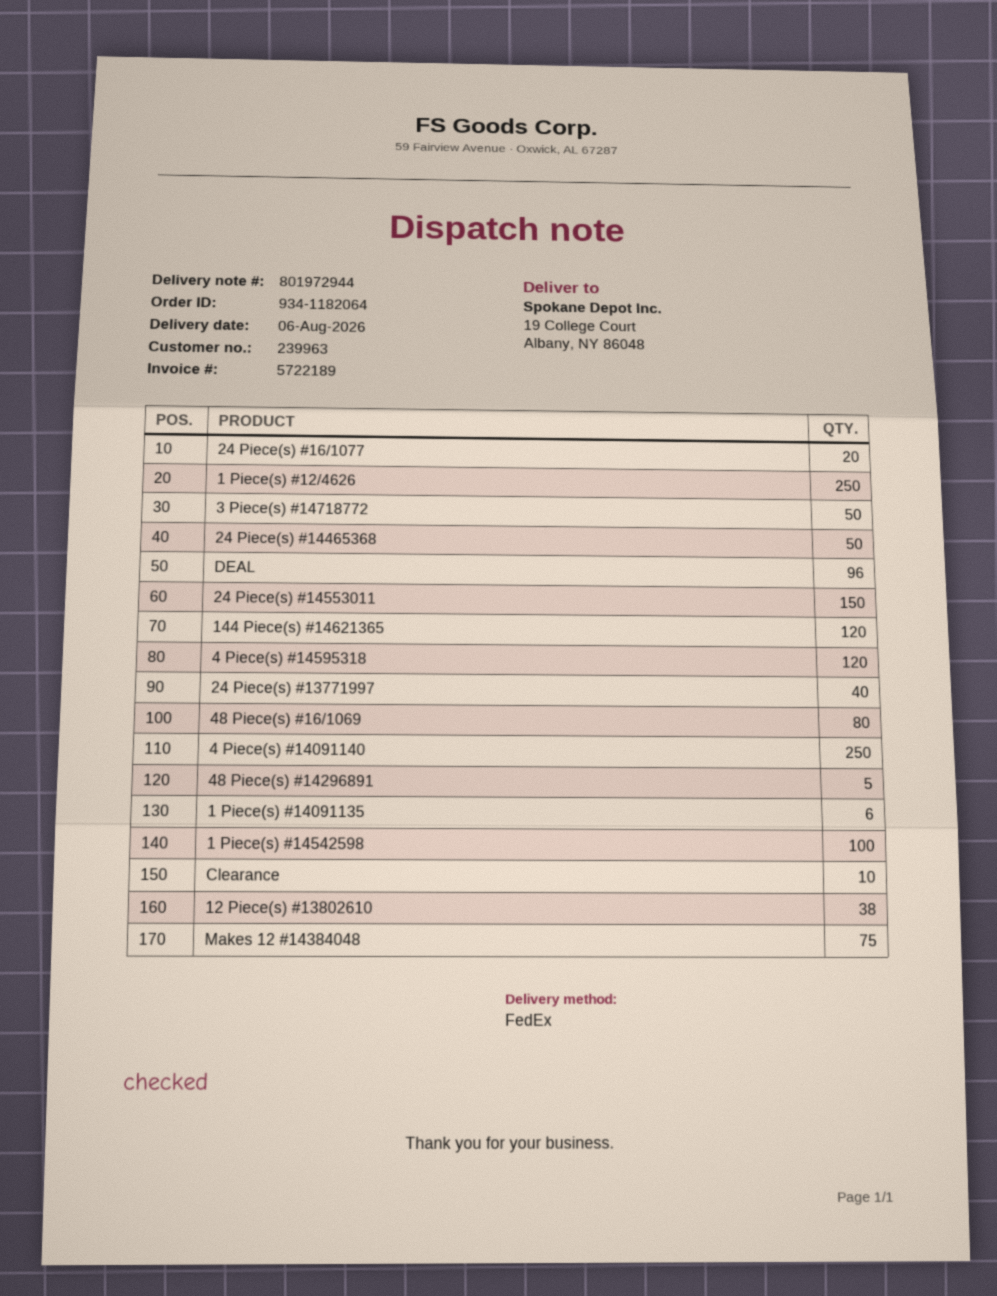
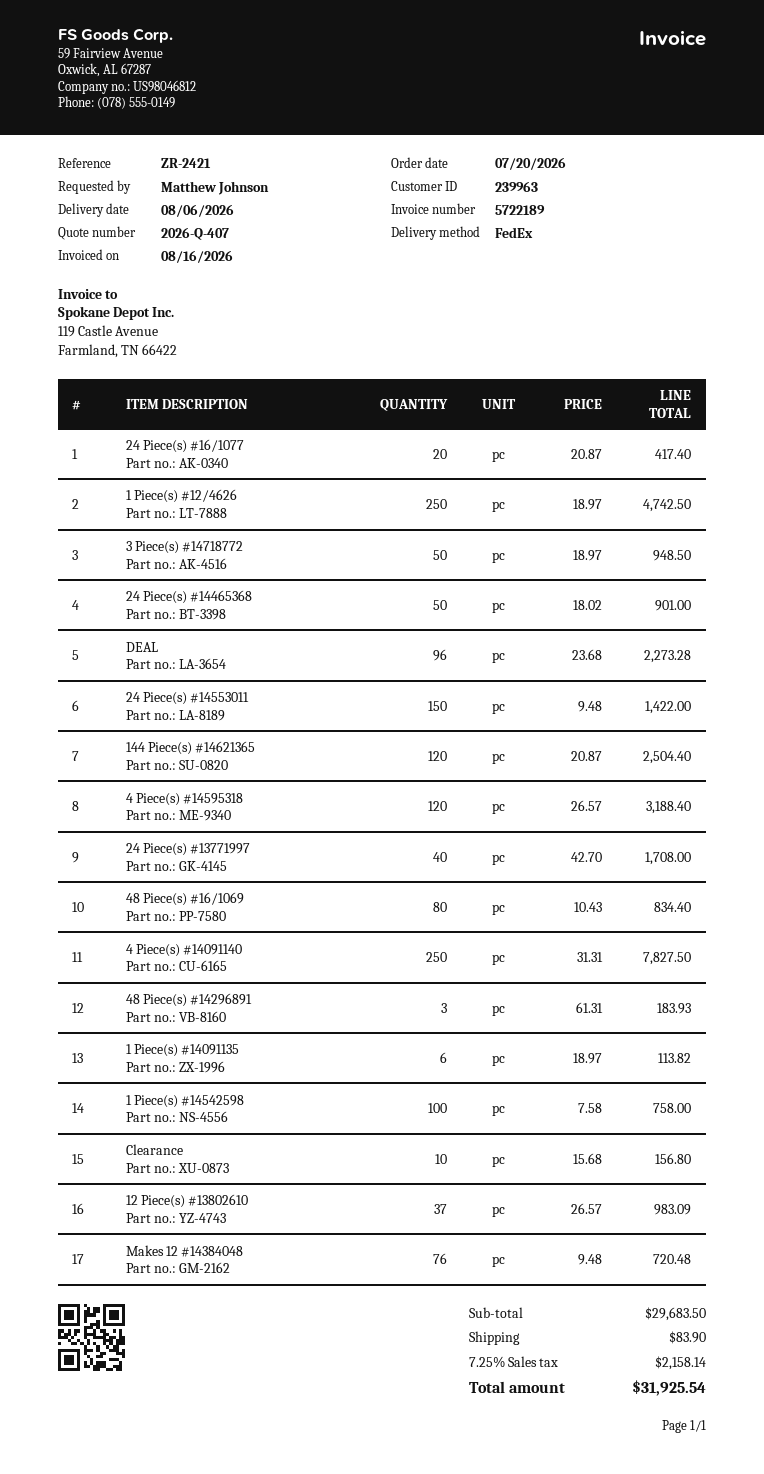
48 Piece(s) #14296891: 5 -> 3
12 Piece(s) #13802610: 38 -> 37
Makes 12 #14384048: 75 -> 76

